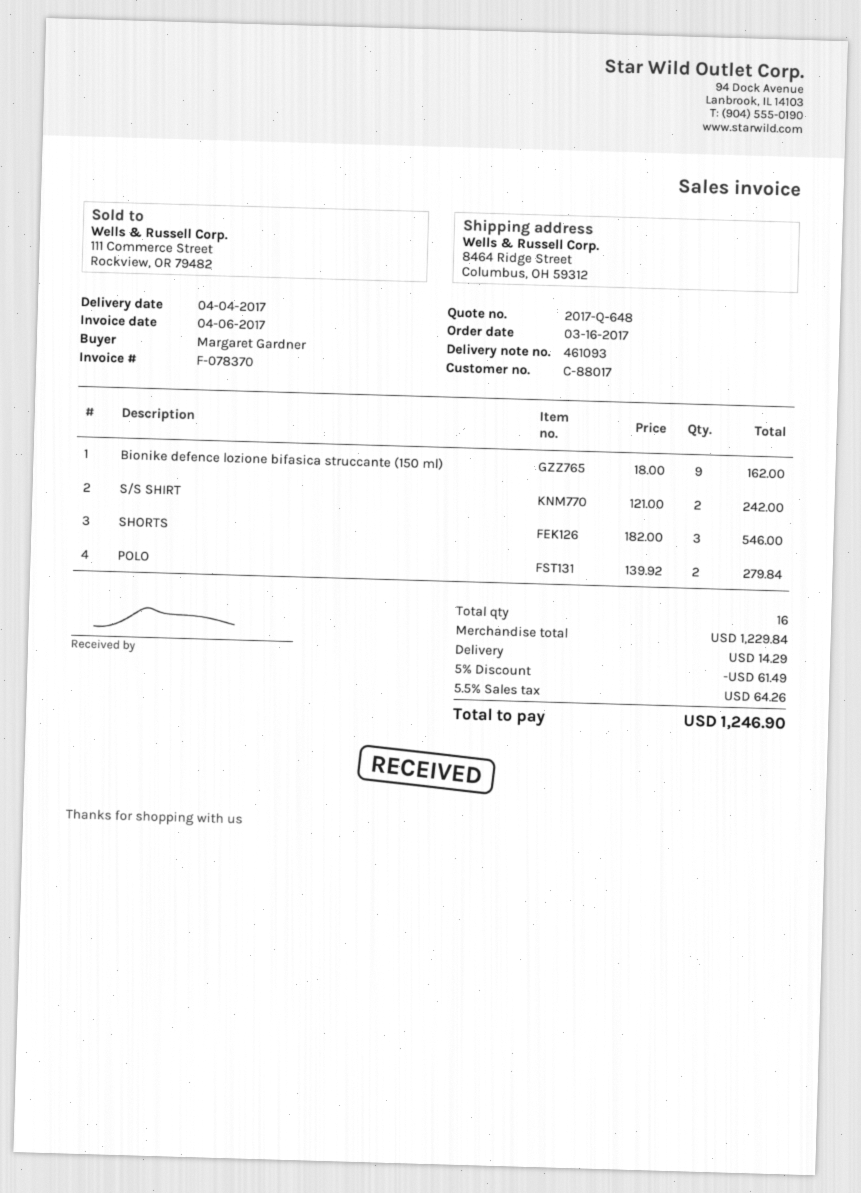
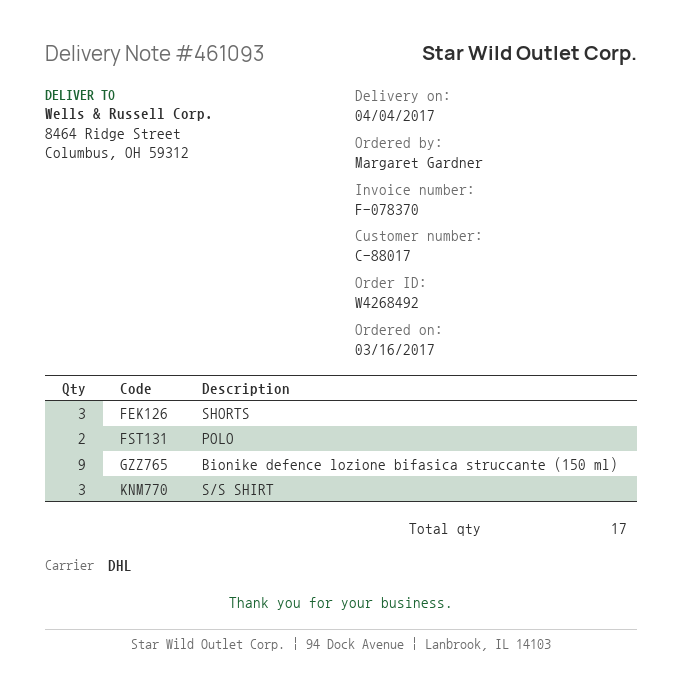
S/S SHIRT: 2 -> 3
total quantity: 16 -> 17

